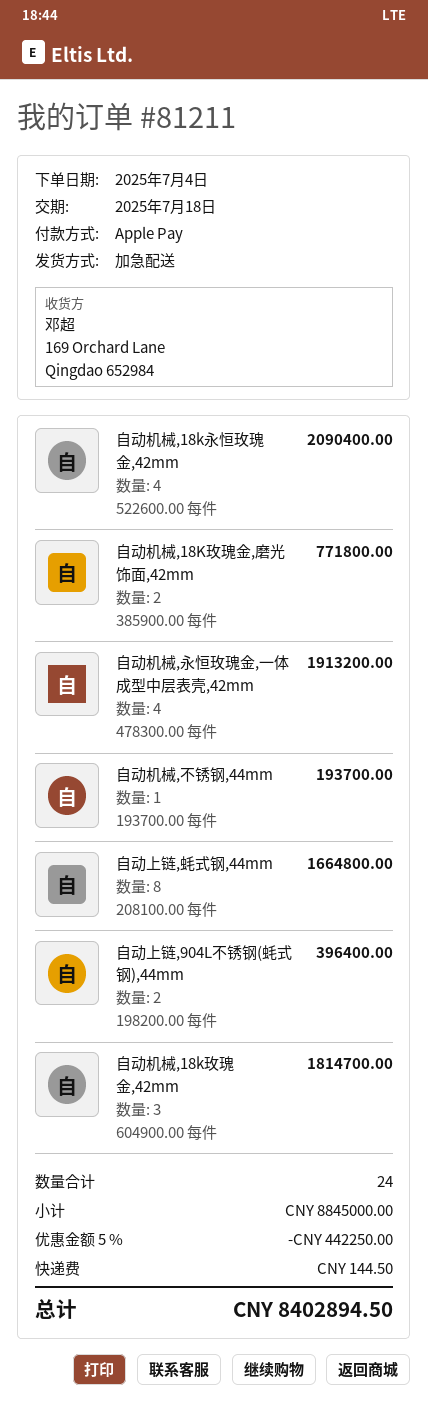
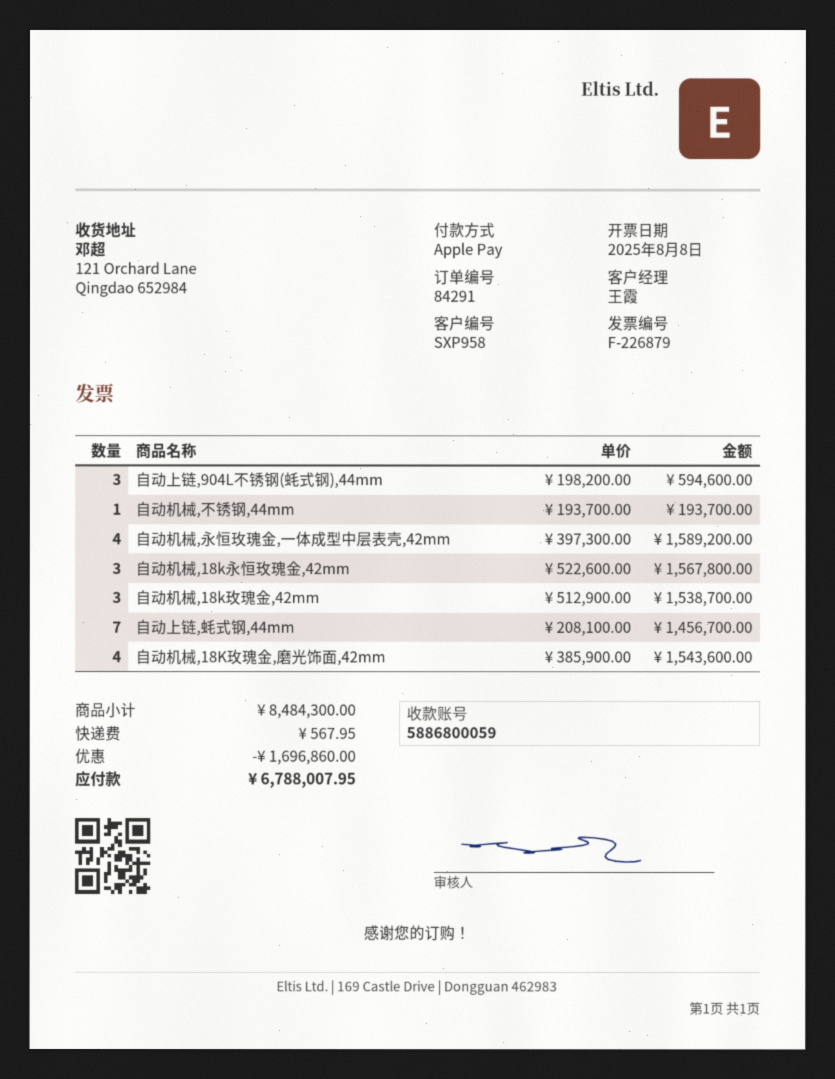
order number: 81211 -> 84291
ship to: 169 Orchard Lane, Qingdao 652984 -> 121 Orchard Lane, Qingdao 652984
自动机械,18k永恒玫瑰金,42mm: 4 x 522600.00 = 2090400.00 -> 3 x 522600.00 = 1567800.00
自动机械,18K玫瑰金,磨光饰面,42mm: 2 x 385900.00 = 771800.00 -> 4 x 385900.00 = 1543600.00
自动机械,永恒玫瑰金,一体成型中层表壳,42mm: 4 x 478300.00 = 1913200.00 -> 4 x 397300.00 = 1589200.00
自动上链,蚝式钢,44mm: 8 x 208100.00 = 1664800.00 -> 7 x 208100.00 = 1456700.00
自动上链,904L不锈钢(蚝式钢),44mm: 2 x 198200.00 = 396400.00 -> 3 x 198200.00 = 594600.00
自动机械,18k玫瑰金,42mm: 3 x 604900.00 = 1814700.00 -> 3 x 512900.00 = 1538700.00
subtotal: 8845000.00 -> 8484300.00
discount: 442250.00 -> 1696860.00
shipping: 144.50 -> 567.95
total: 8402894.50 -> 6788007.95

